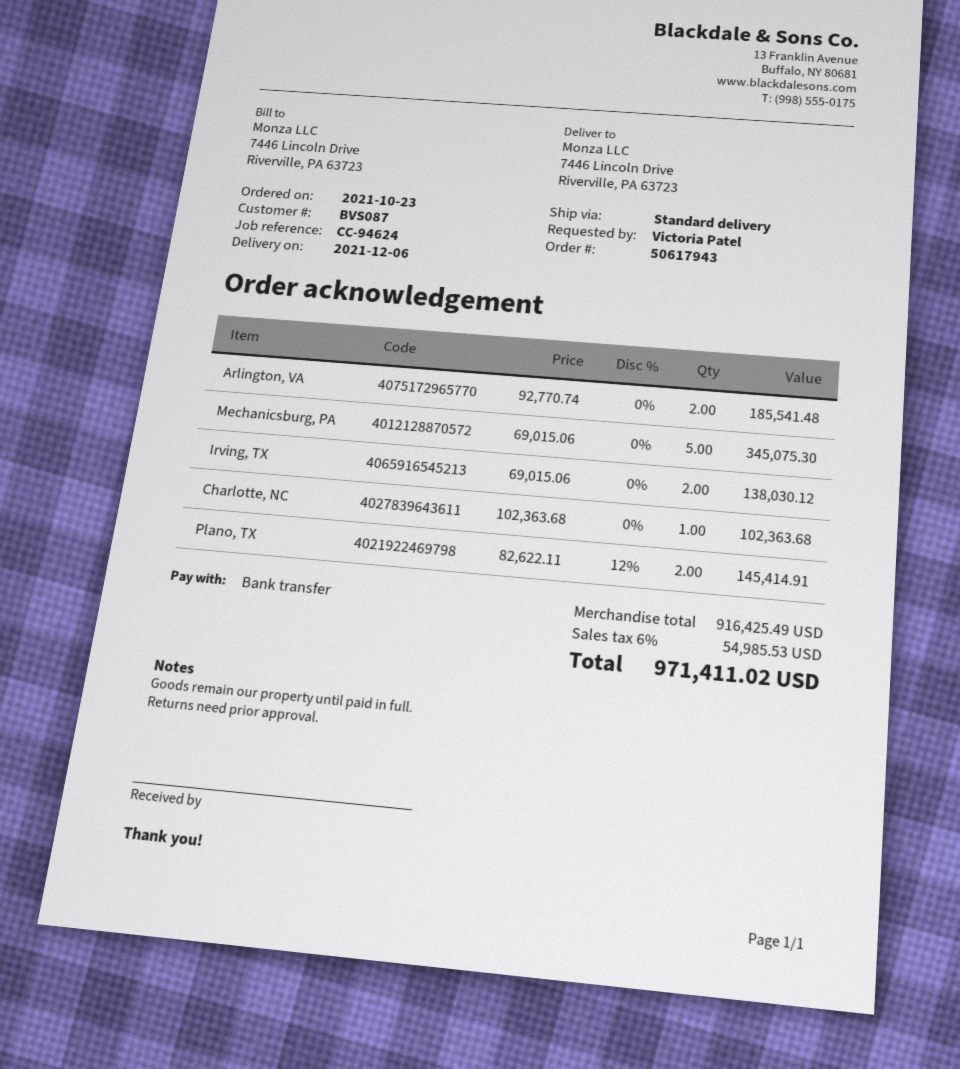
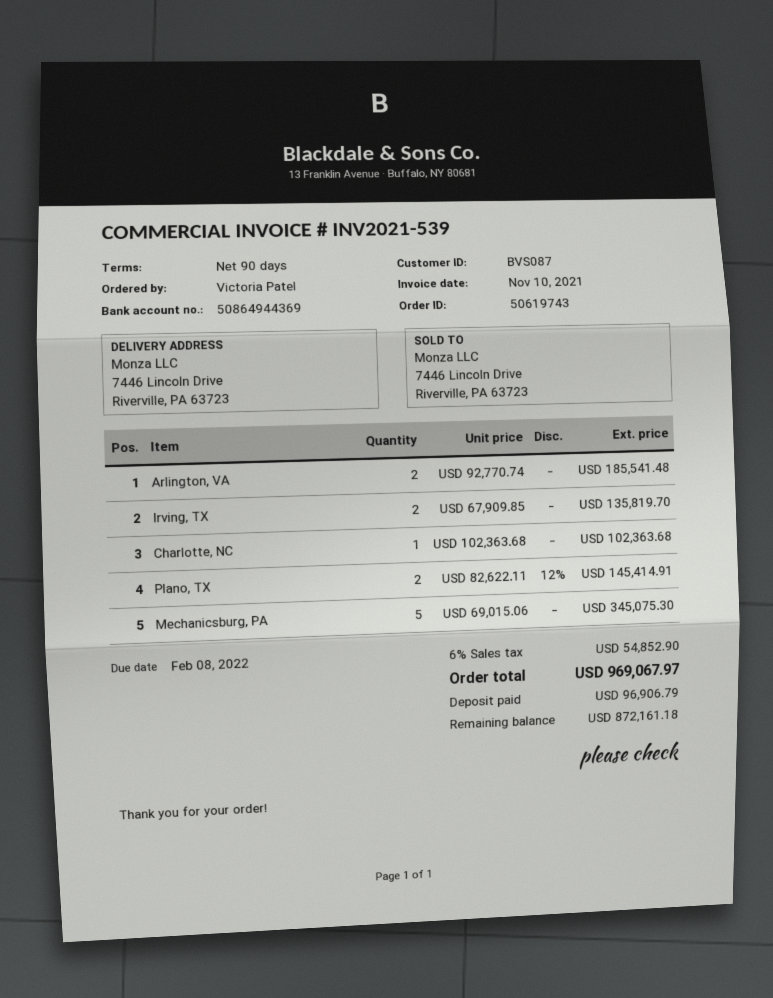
order number: 50617943 -> 50619743
Irving, TX: 2 x 69015.06 = 138030.12 -> 2 x 67909.85 = 135819.70
tax: 6% = 54985.53 -> 6% = 54852.90
total: 971411.02 -> 969067.97

